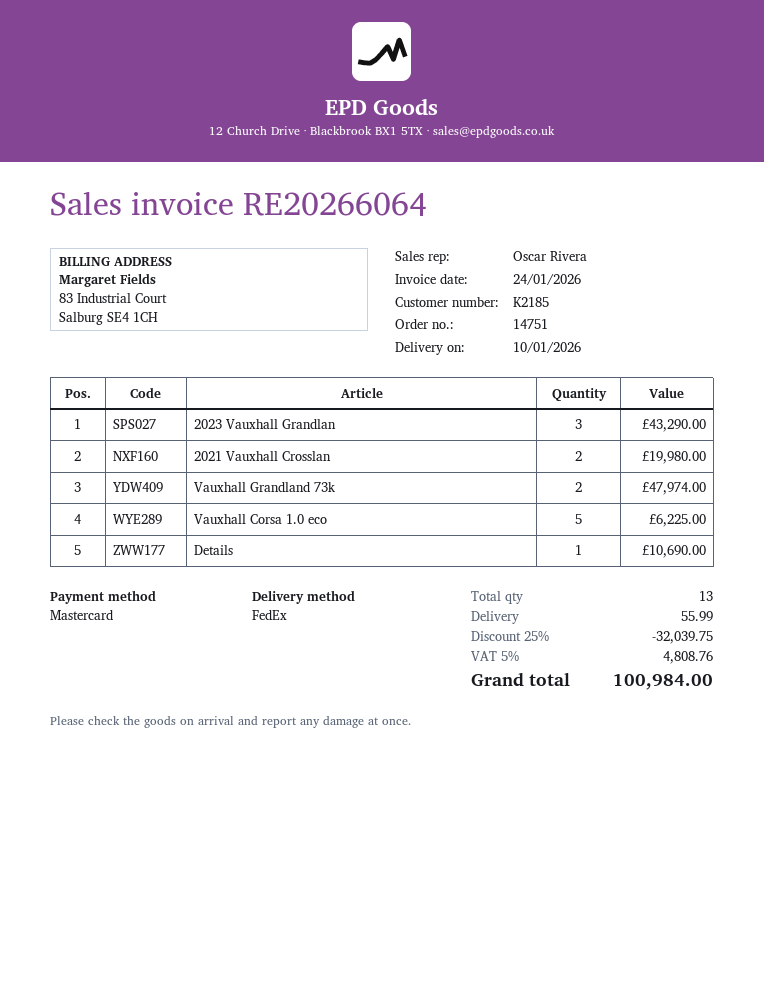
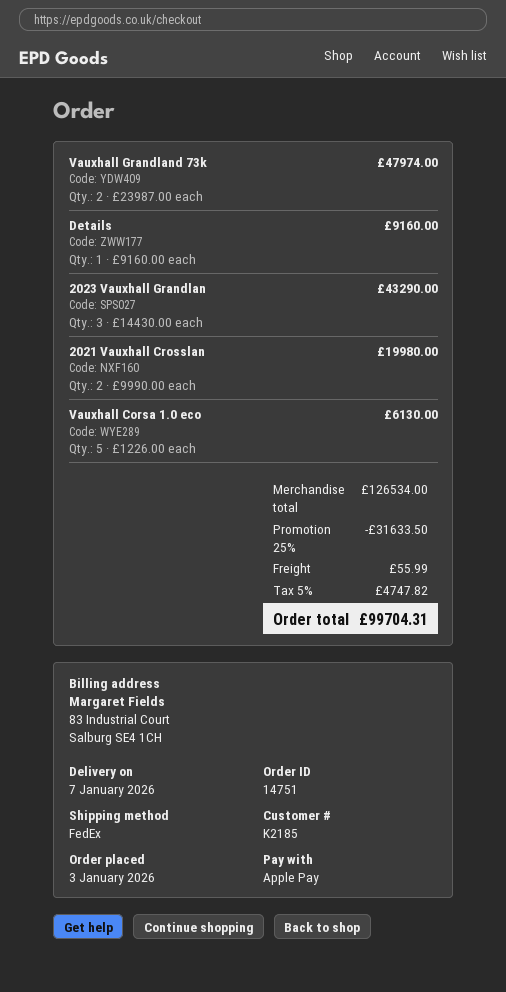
delivery date: 2026-01-10 -> 2026-01-07
payment method: Mastercard -> Apple Pay
Vauxhall Corsa 1.0 eco: 5 for 6225.00 -> 5 for 6130.00
Details: 1 for 10690.00 -> 1 for 9160.00
discount: 25% = 32039.75 -> 25% = 31633.50
tax: 5% = 4808.76 -> 5% = 4747.82
total: 100984.00 -> 99704.31

